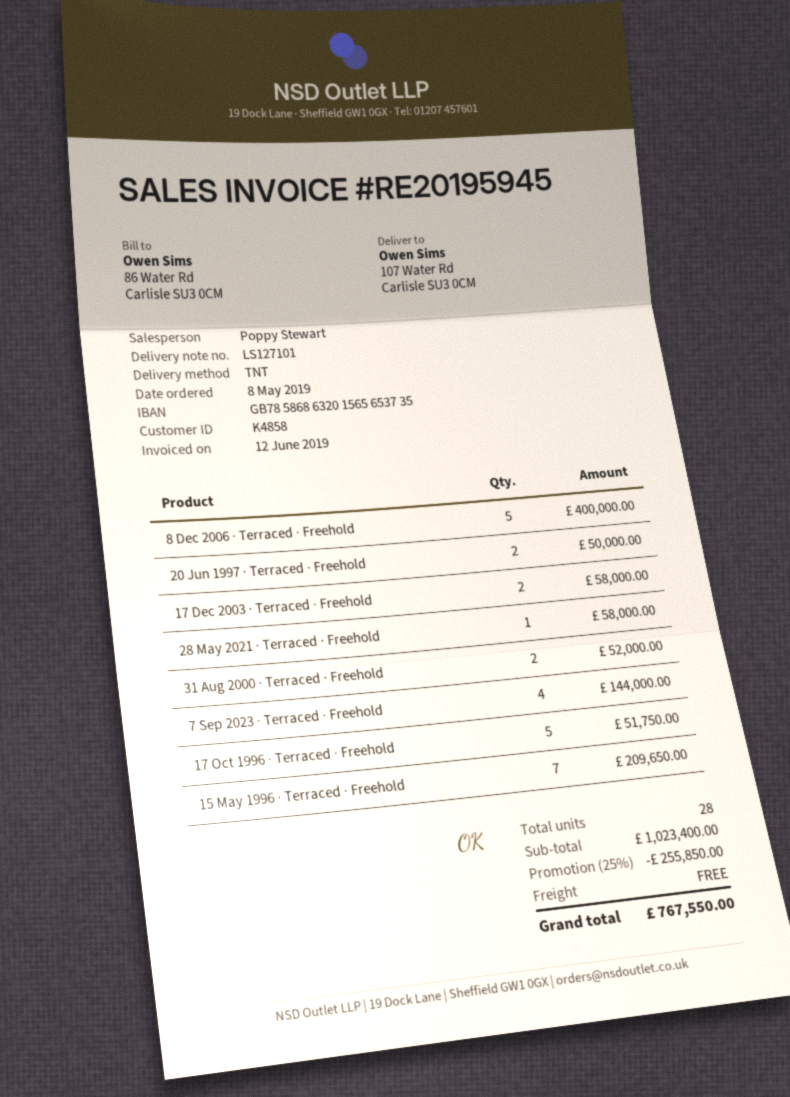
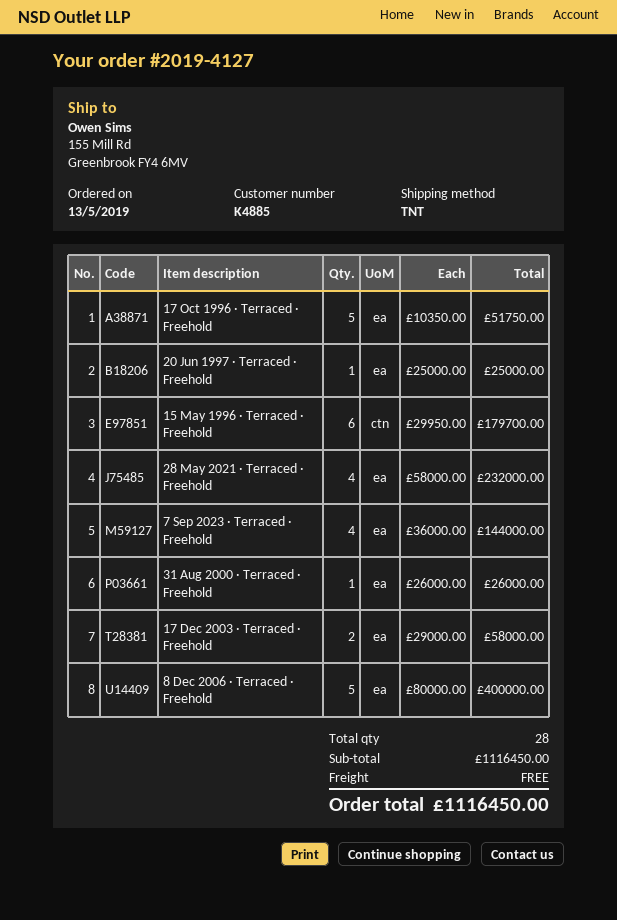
order date: 2019-05-08 -> 2019-05-13
customer number: K4858 -> K4885
ship to: 107 Water Rd, Carlisle SU3 0CM -> 155 Mill Rd, Greenbrook FY4 6MV
20 Jun 1997 · Terraced · Freehold: 2 for 50000.00 -> 1 for 25000.00
28 May 2021 · Terraced · Freehold: 1 for 58000.00 -> 4 for 232000.00
31 Aug 2000 · Terraced · Freehold: 2 for 52000.00 -> 1 for 26000.00
15 May 1996 · Terraced · Freehold: 7 for 209650.00 -> 6 for 179700.00
subtotal: 1023400.00 -> 1116450.00
discount: 25% = 255850.00 -> none
total: 767550.00 -> 1116450.00

